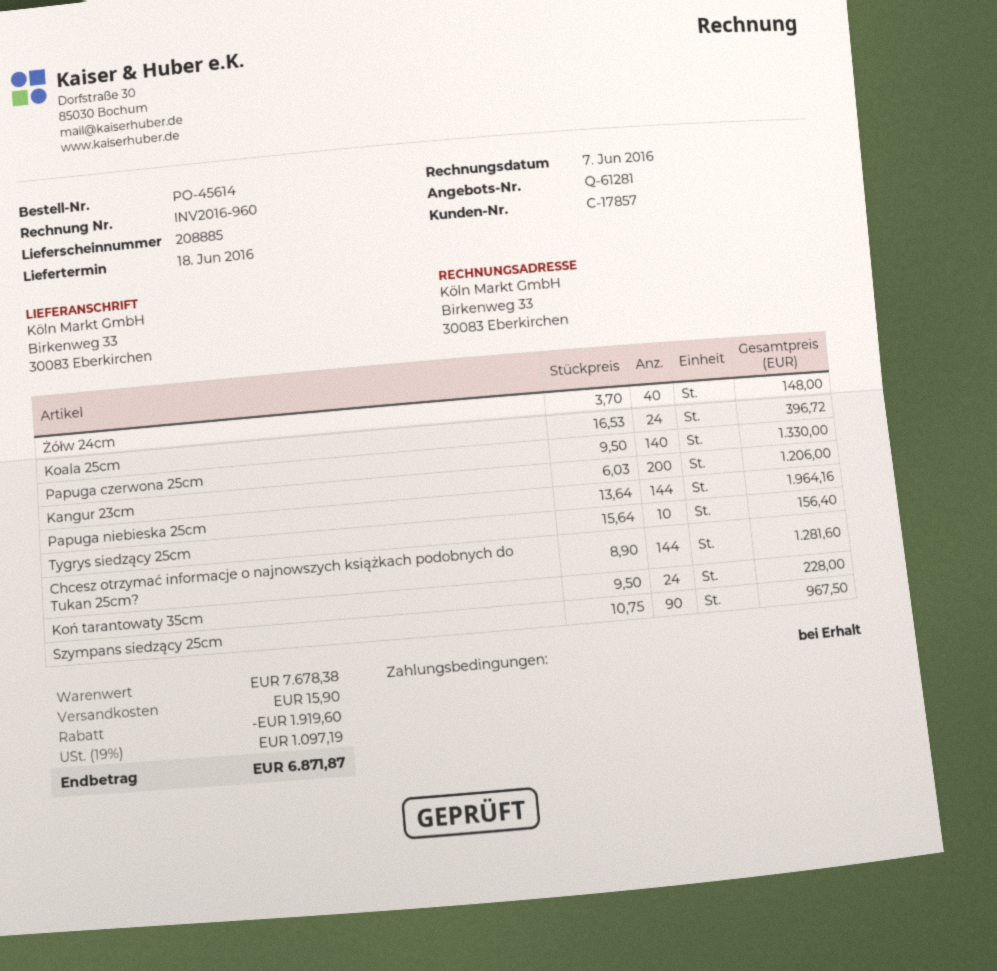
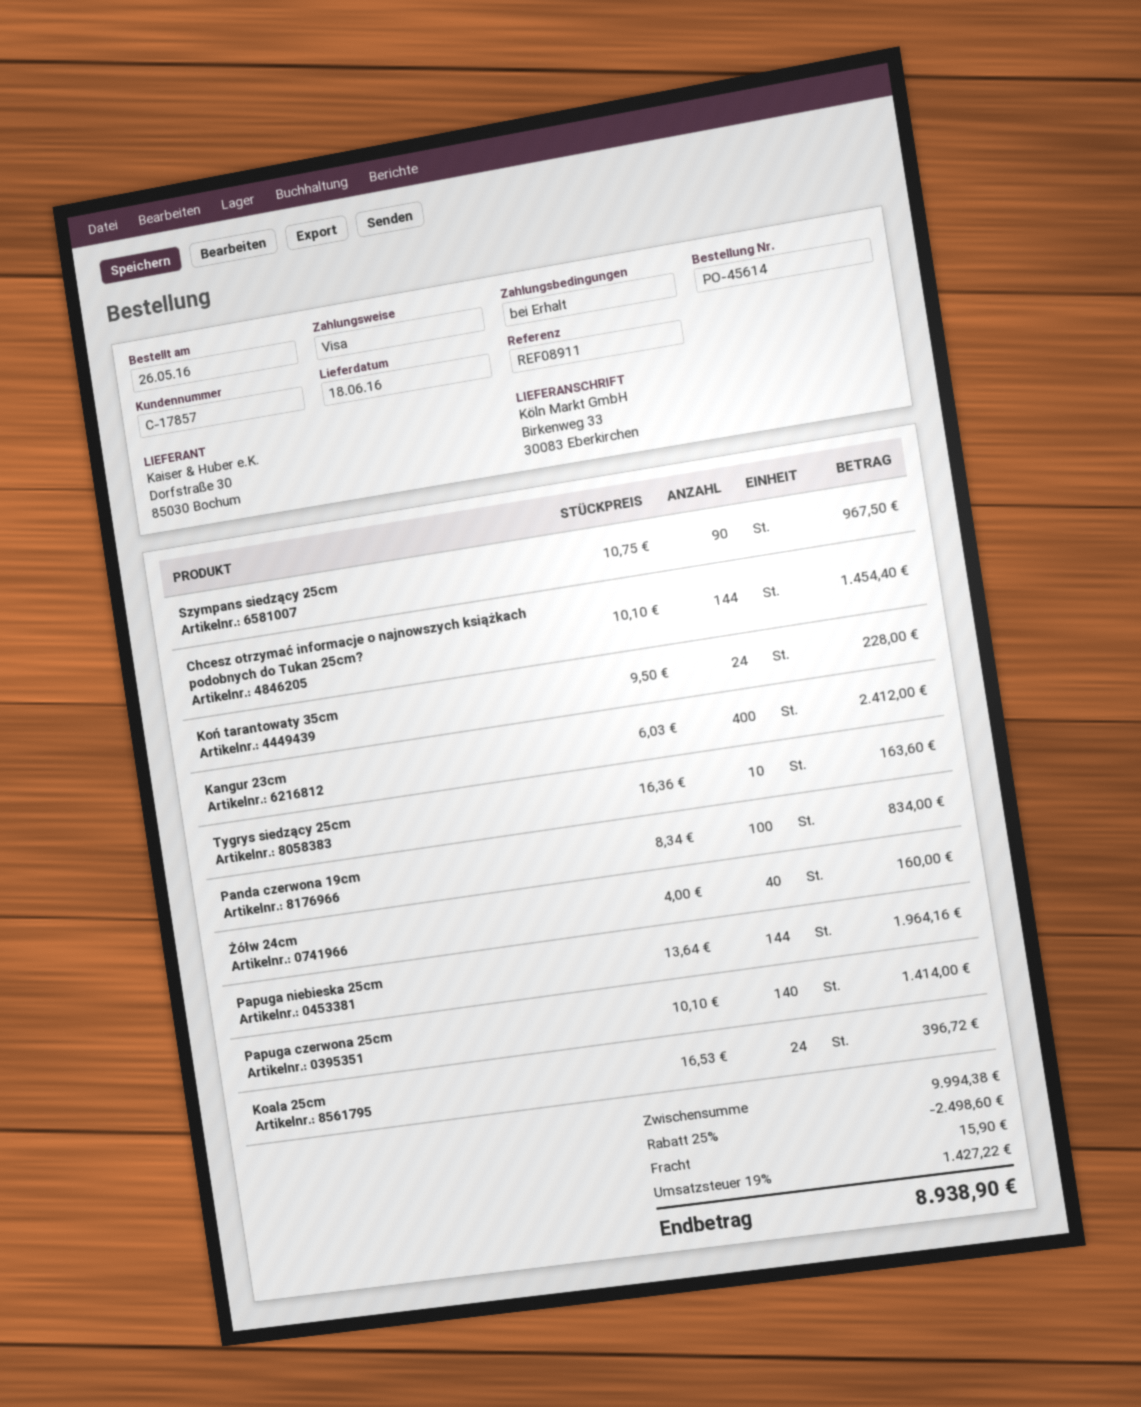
Żółw 24cm: 40 x 3.70 = 148.00 -> 40 x 4.00 = 160.00
Papuga czerwona 25cm: 140 x 9.50 = 1330.00 -> 140 x 10.10 = 1414.00
Kangur 23cm: 200 x 6.03 = 1206.00 -> 400 x 6.03 = 2412.00
Tygrys siedzący 25cm: 10 x 15.64 = 156.40 -> 10 x 16.36 = 163.60
Chcesz otrzymać informacje o najnowszych książkach podobnych do Tukan 25cm?: 144 x 8.90 = 1281.60 -> 144 x 10.10 = 1454.40
Panda czerwona 19cm: none -> 100 x 8.34 = 834.00
subtotal: 7678.38 -> 9994.38
discount: 1919.60 -> 2498.60
tax: 19% = 1097.19 -> 19% = 1427.22
total: 6871.87 -> 8938.90

